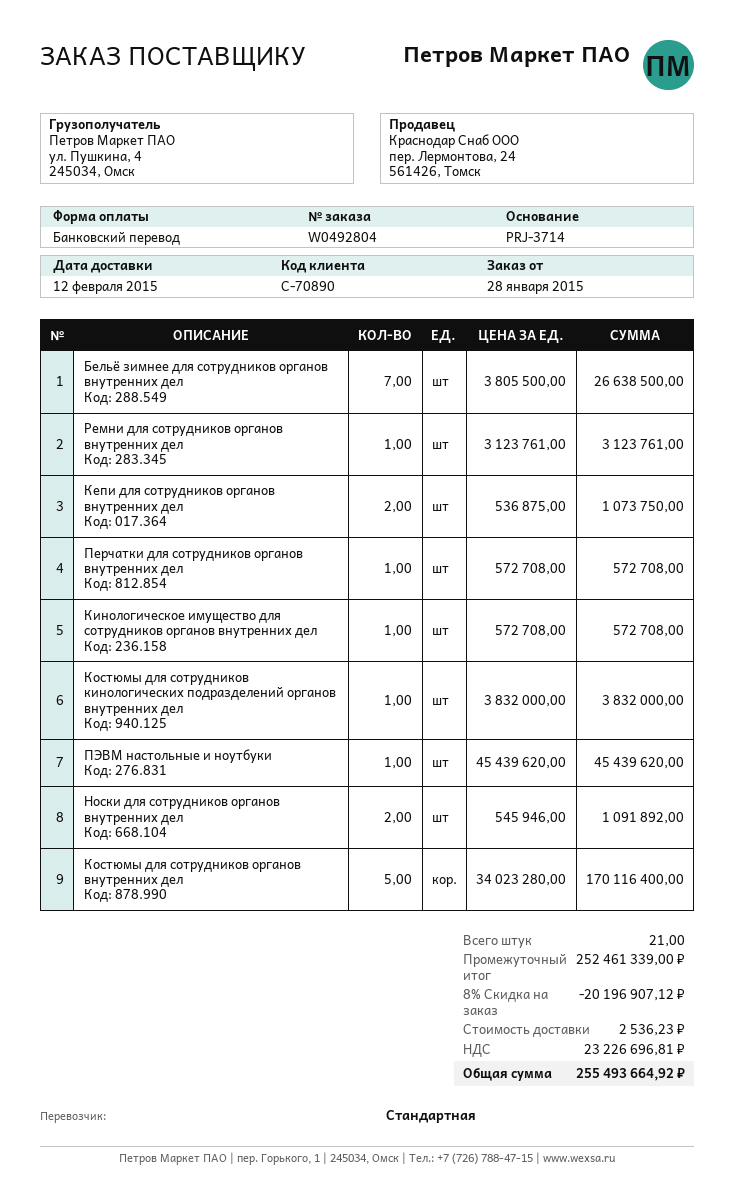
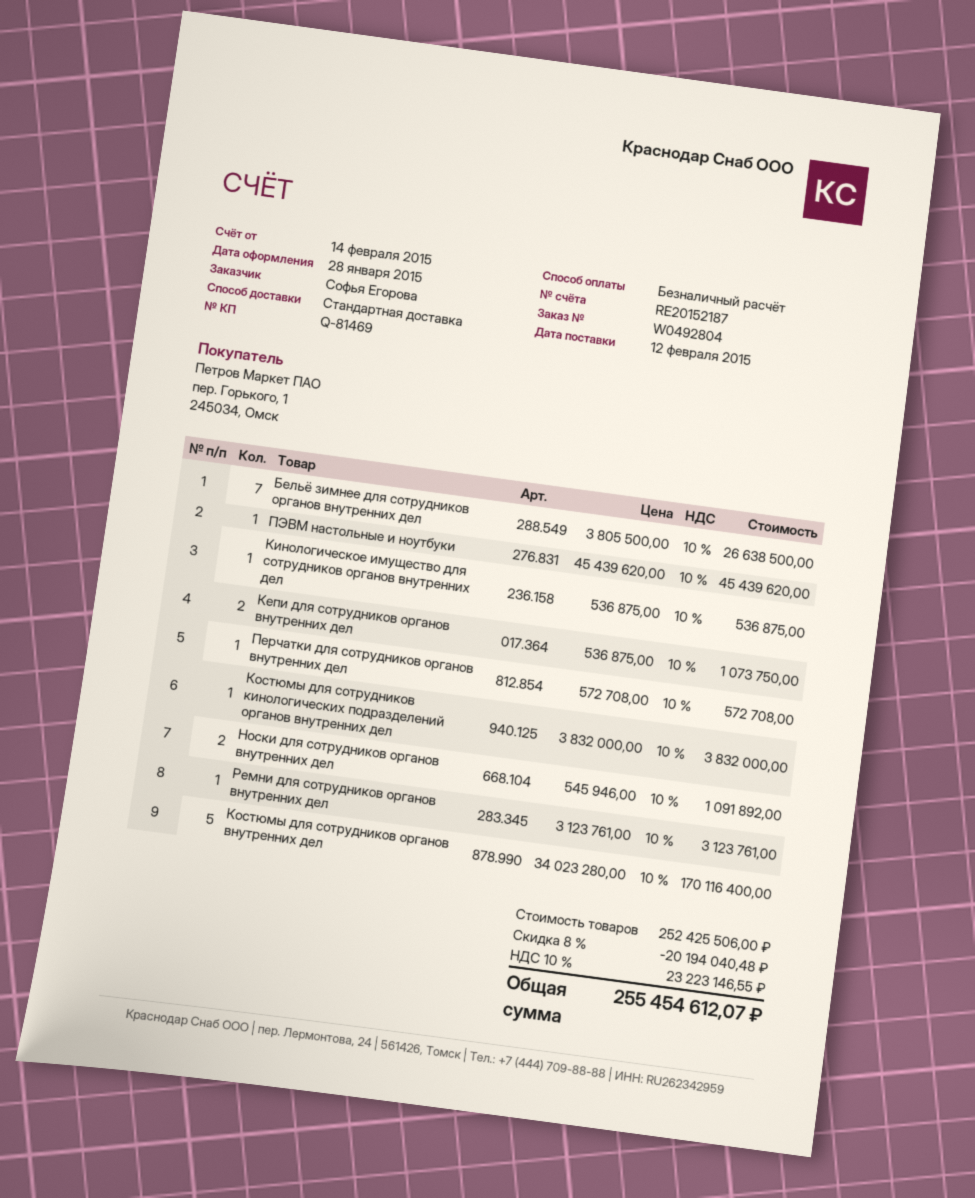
Кинологическое имущество для сотрудников органов внутренних дел: 1 x 572708.00 = 572708.00 -> 1 x 536875.00 = 536875.00
subtotal: 252461339.00 -> 252425506.00
discount: 8% = 20196907.12 -> 8% = 20194040.48
shipping: 2536.23 -> none
tax: 23226696.81 -> 23223146.55
total: 255493664.92 -> 255454612.07

